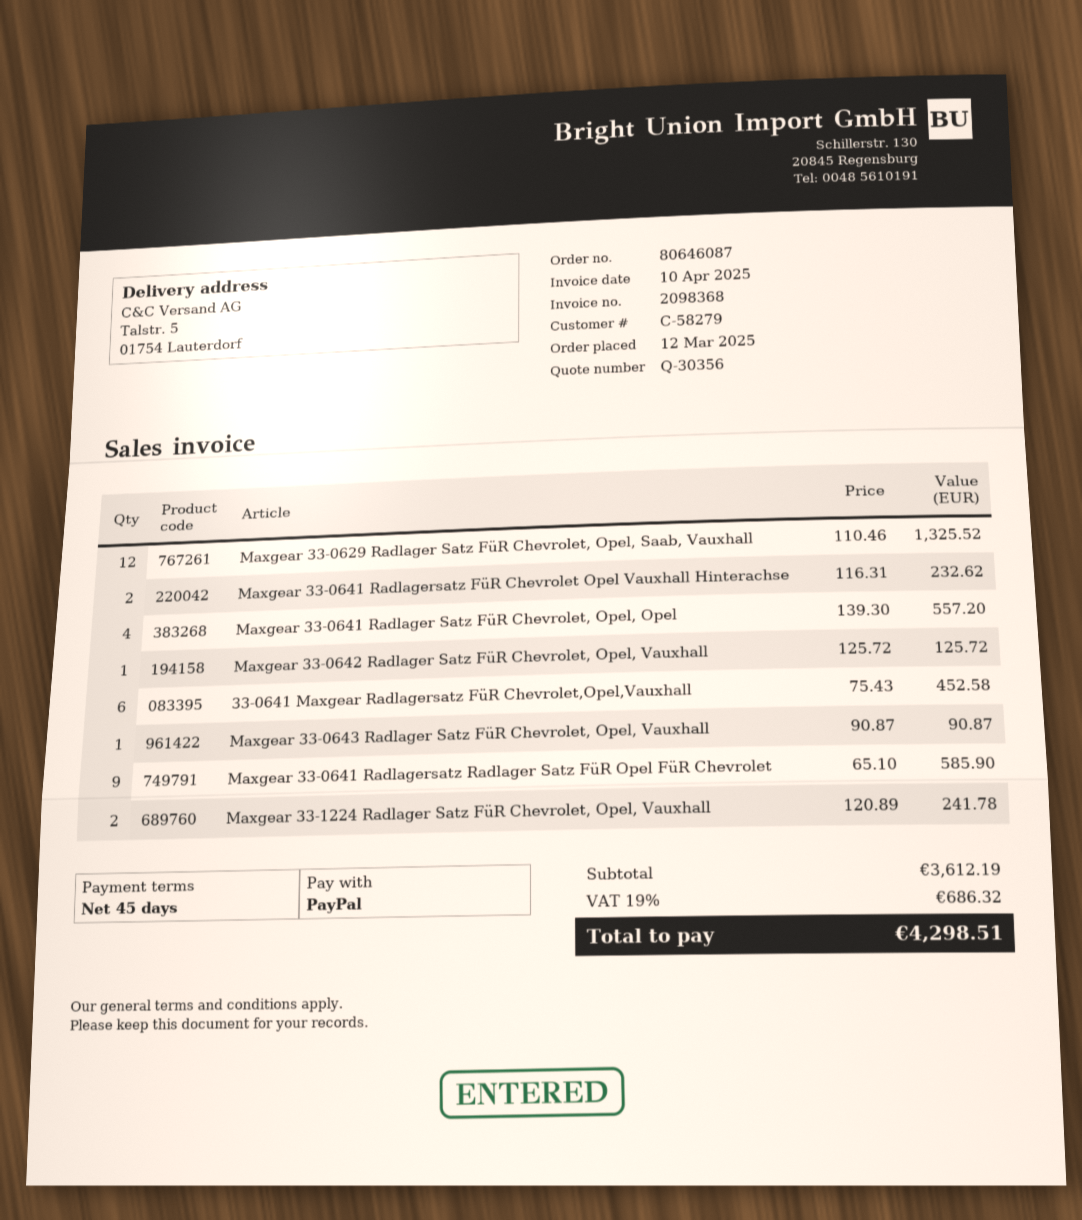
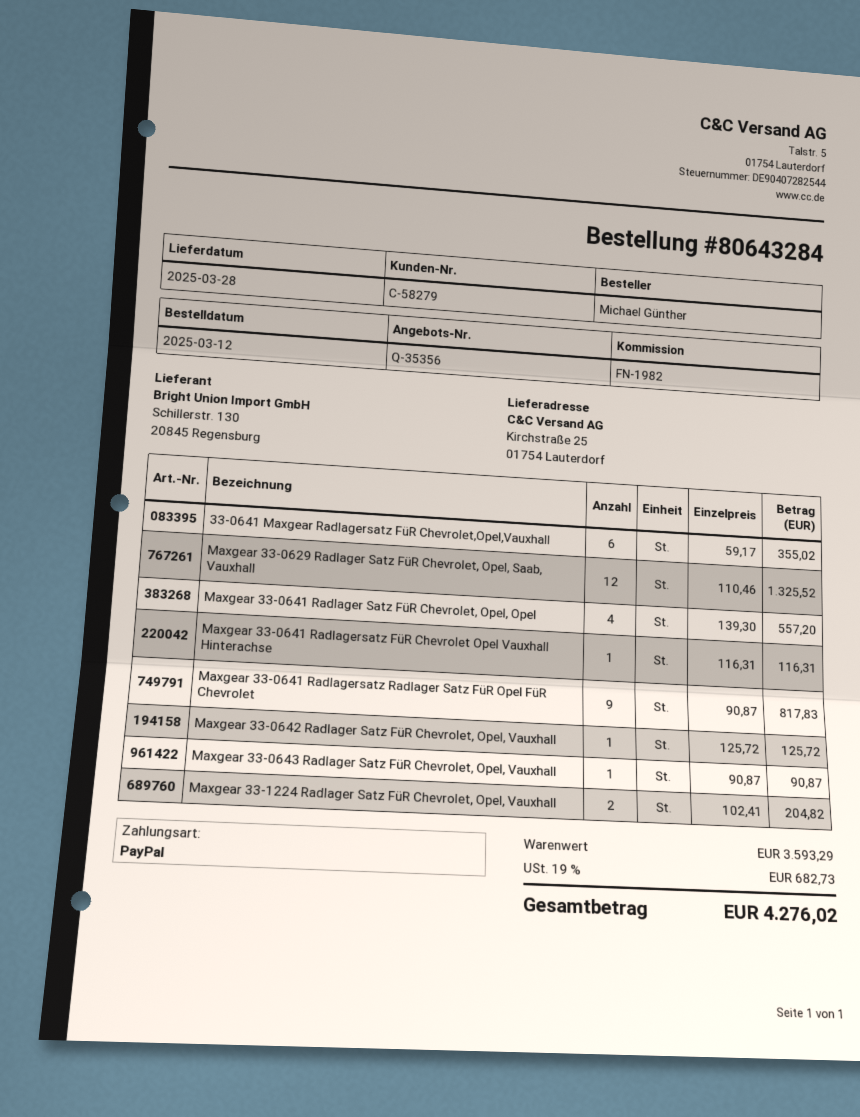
quote number: Q-30356 -> Q-35356
order number: 80646087 -> 80643284
ship to: Talstr. 5, 01754 Lauterdorf -> Kirchstraße 25, 01754 Lauterdorf
Maxgear 33-0641 Radlagersatz FüR Chevrolet Opel Vauxhall Hinterachse: 2 x 116.31 = 232.62 -> 1 x 116.31 = 116.31
33-0641 Maxgear Radlagersatz FüR Chevrolet,Opel,Vauxhall: 6 x 75.43 = 452.58 -> 6 x 59.17 = 355.02
Maxgear 33-0641 Radlagersatz Radlager Satz FüR Opel FüR Chevrolet: 9 x 65.10 = 585.90 -> 9 x 90.87 = 817.83
Maxgear 33-1224 Radlager Satz FüR Chevrolet, Opel, Vauxhall: 2 x 120.89 = 241.78 -> 2 x 102.41 = 204.82
subtotal: 3612.19 -> 3593.29
tax: 19% = 686.32 -> 19% = 682.73
total: 4298.51 -> 4276.02

